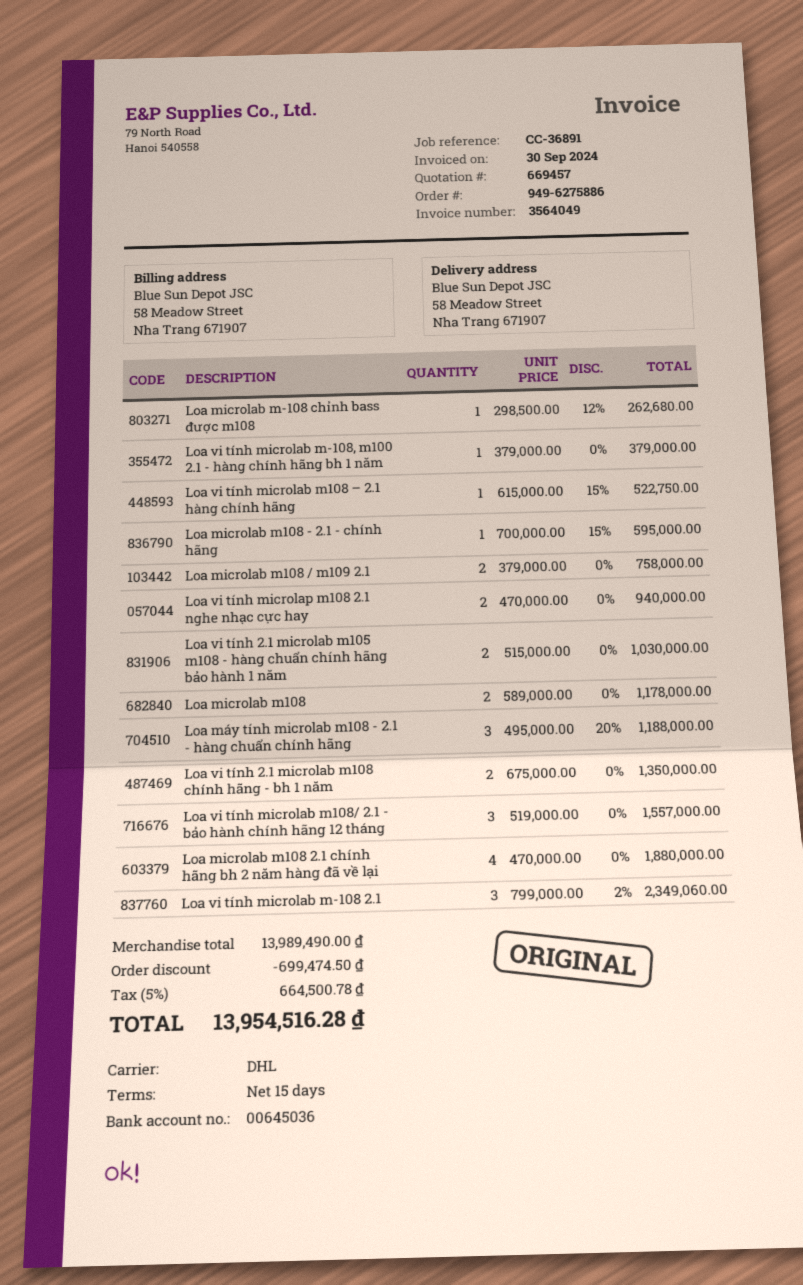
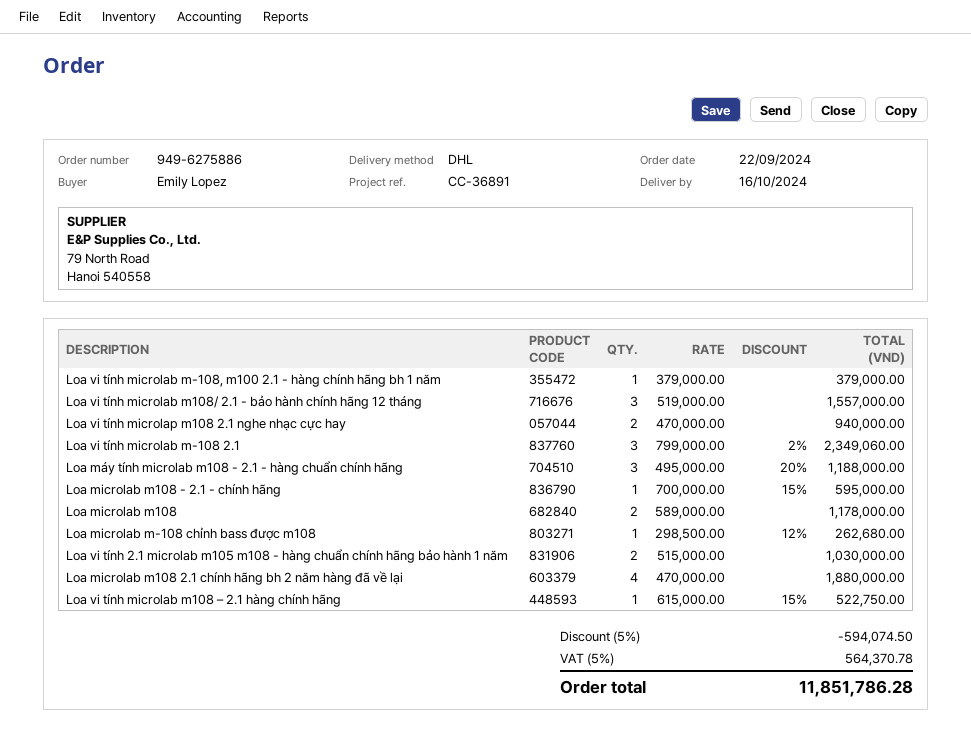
Loa microlab m108 / m109 2.1: 2 x 379000.00 = 758000.00 -> none
Loa vi tính 2.1 microlab m108 chính hãng - bh 1 năm: 2 x 675000.00 = 1350000.00 -> none
discount: 699474.50 -> 594074.50
tax: 5% = 664500.78 -> 5% = 564370.78
total: 13954516.28 -> 11851786.28

